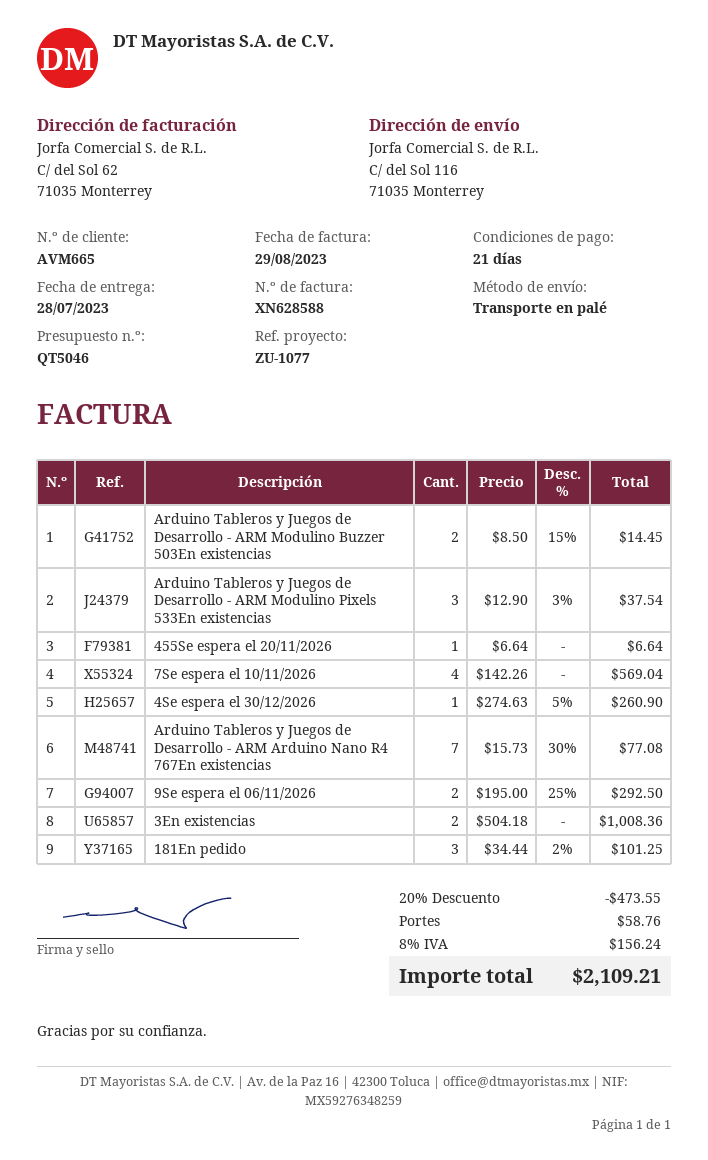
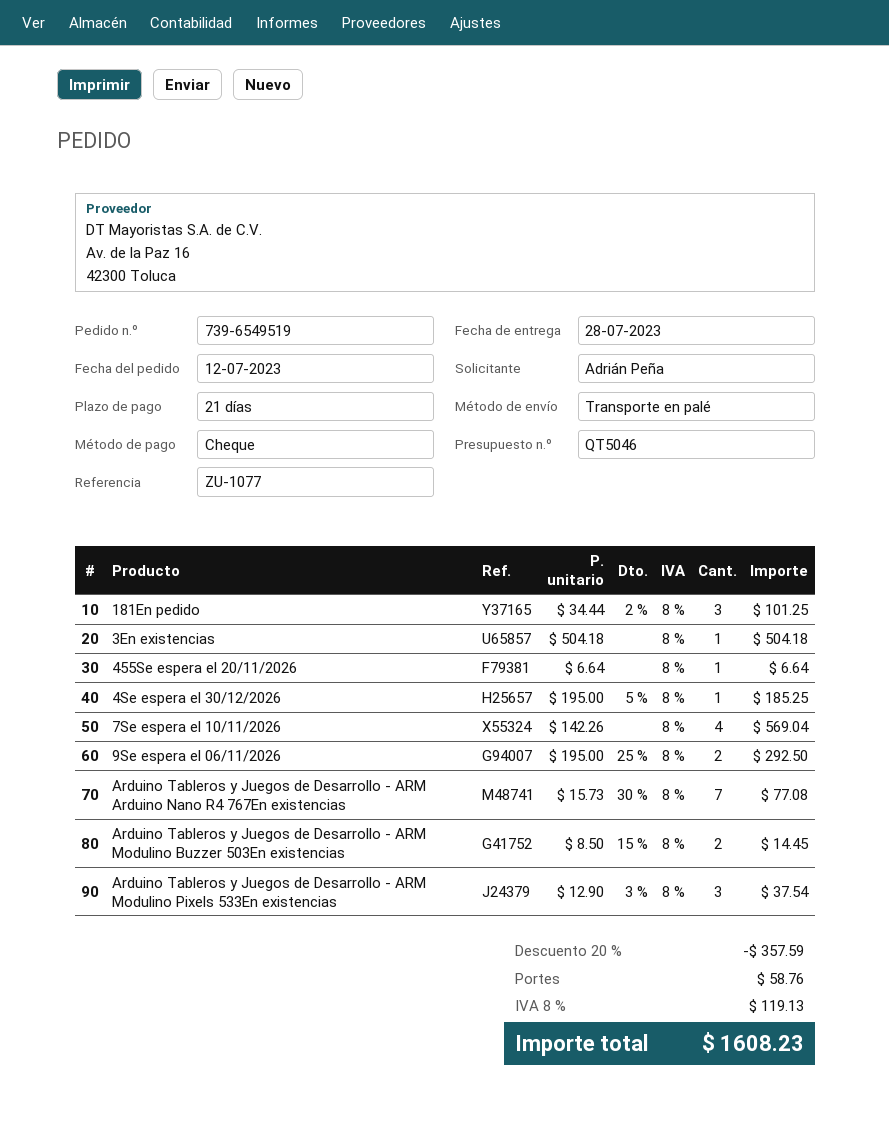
4Se espera el 30/12/2026: 1 x 274.63 - 5% = 260.90 -> 1 x 195.00 - 5% = 185.25
3En existencias: 2 x 504.18 = 1008.36 -> 1 x 504.18 = 504.18
discount: 20% = 473.55 -> 20% = 357.59
tax: 8% = 156.24 -> 8% = 119.13
total: 2109.21 -> 1608.23

